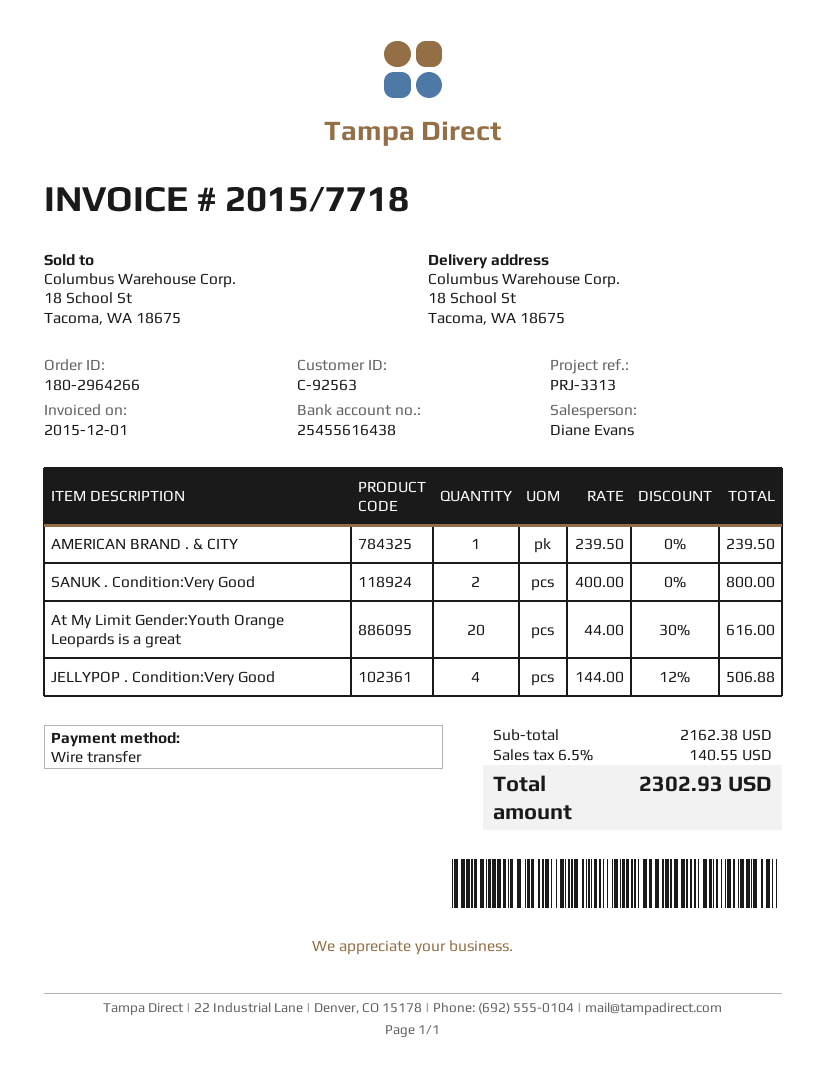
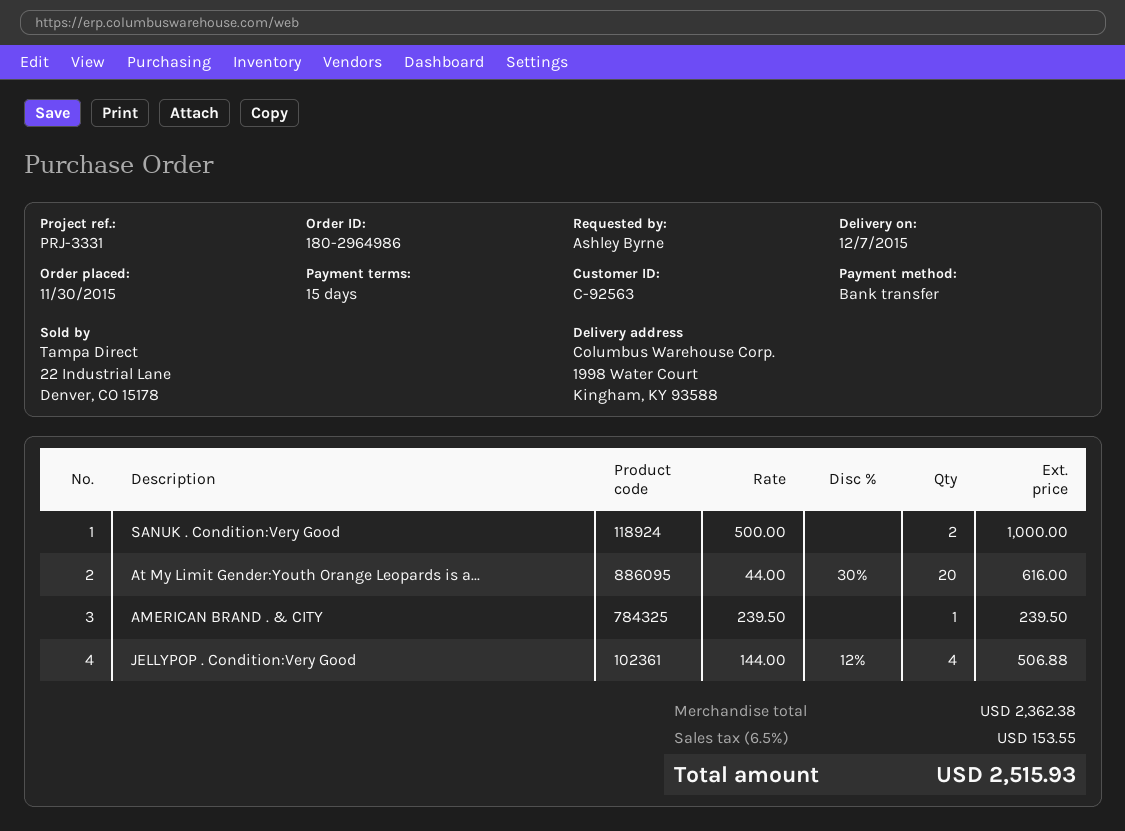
order number: 180-2964266 -> 180-2964986
reference: PRJ-3313 -> PRJ-3331
ship to: 18 School St, Tacoma, WA 18675 -> 1998 Water Court, Kingham, KY 93588
SANUK . Condition:Very Good: 2 x 400.00 = 800.00 -> 2 x 500.00 = 1000.00
subtotal: 2162.38 -> 2362.38
tax: 6.5% = 140.55 -> 6.5% = 153.55
total: 2302.93 -> 2515.93

